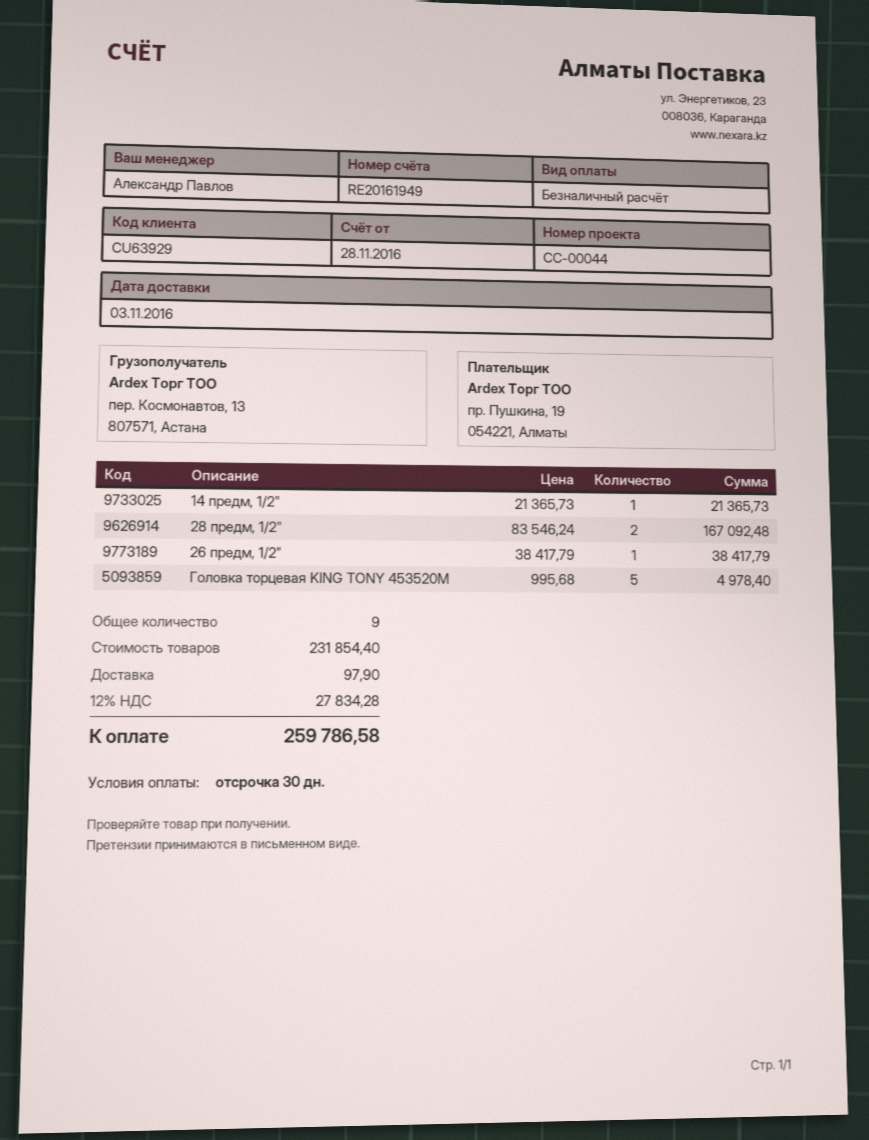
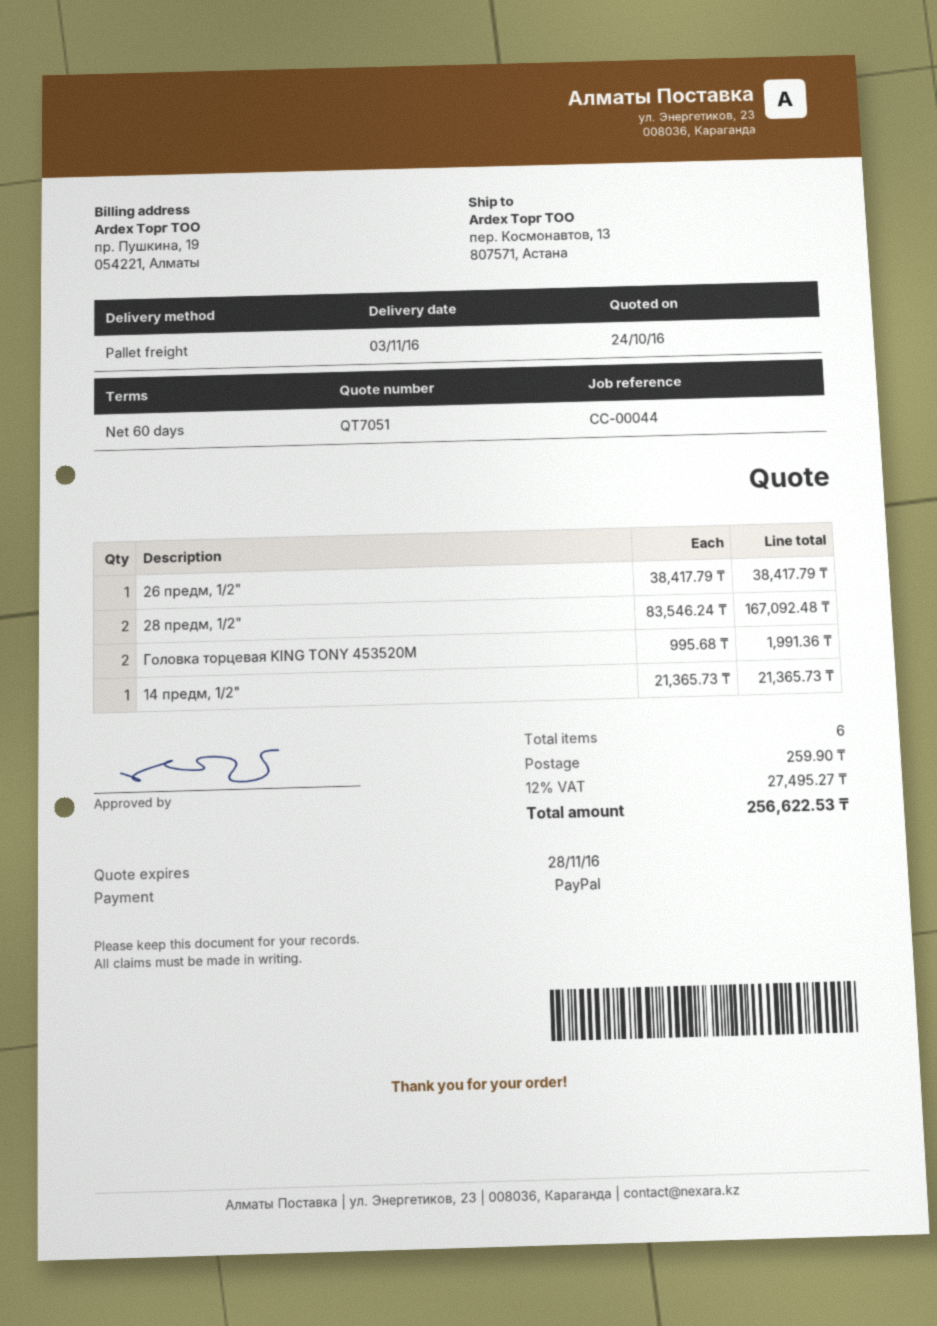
payment terms: 30 days -> 60 days
payment method: bank transfer -> PayPal
Головка торцевая KING TONY 453520M: 5 x 995.68 = 4978.40 -> 2 x 995.68 = 1991.36
total quantity: 9 -> 6
shipping: 97.90 -> 259.90
tax: 12% = 27834.28 -> 12% = 27495.27
total: 259786.58 -> 256622.53

